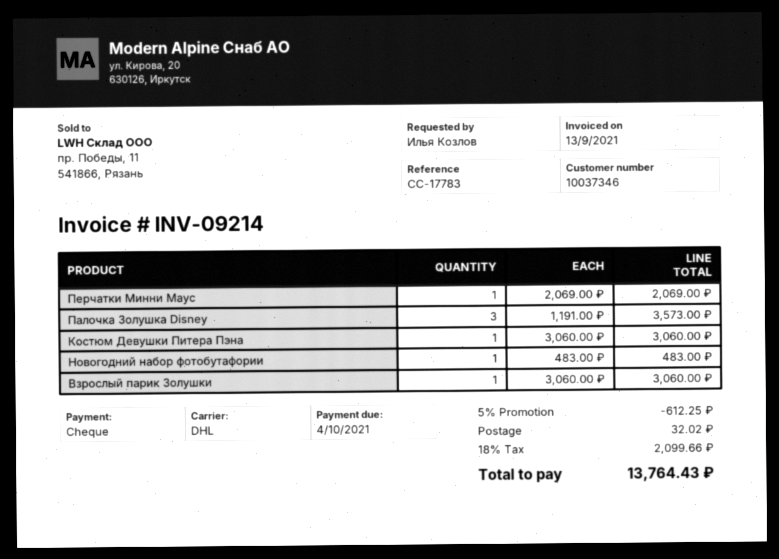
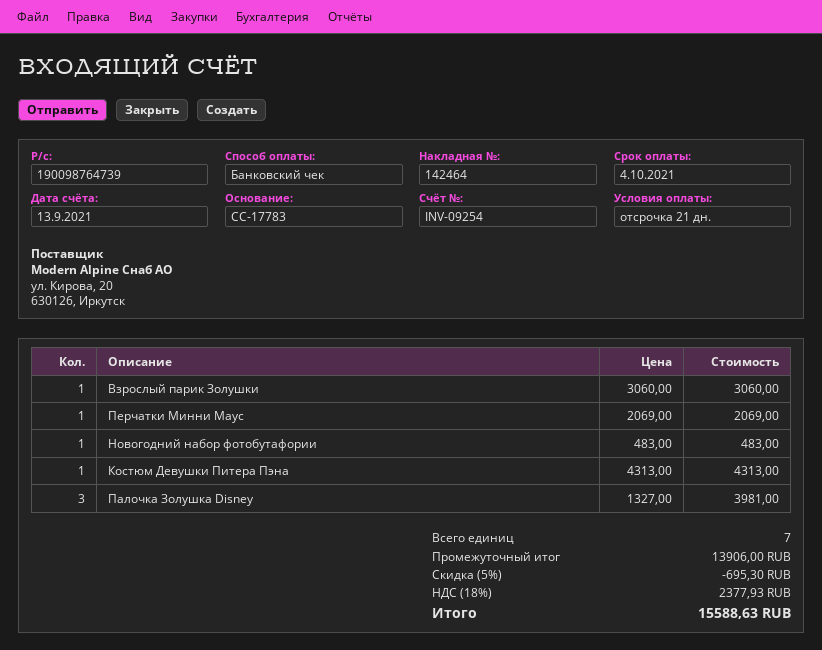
invoice number: INV-09214 -> INV-09254
Палочка Золушка Disney: 3 x 1191.00 = 3573.00 -> 3 x 1327.00 = 3981.00
Костюм Девушки Питера Пэна: 1 x 3060.00 = 3060.00 -> 1 x 4313.00 = 4313.00
discount: 5% = 612.25 -> 5% = 695.30
shipping: 32.02 -> none
tax: 18% = 2099.66 -> 18% = 2377.93
total: 13764.43 -> 15588.63

